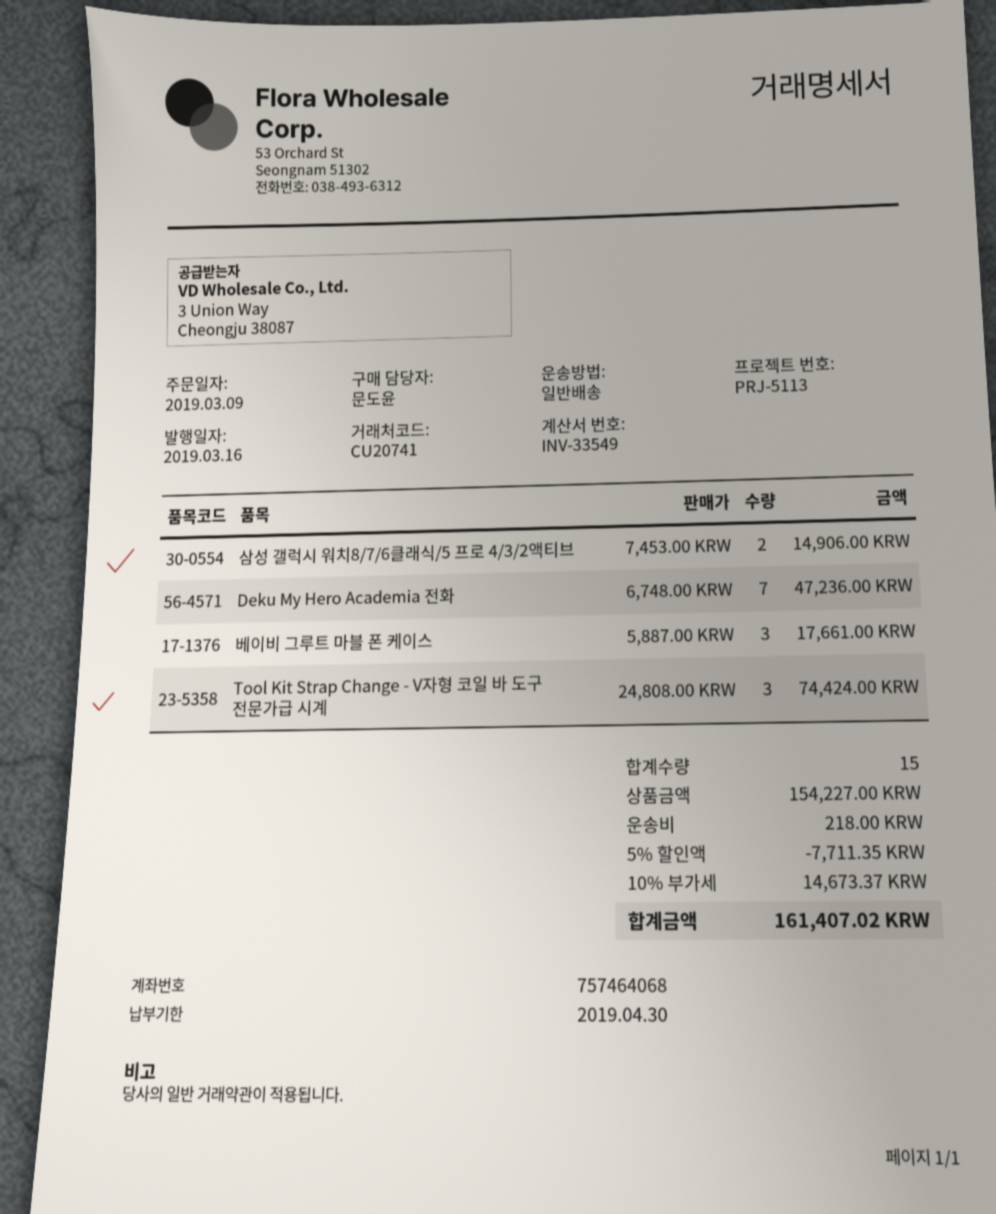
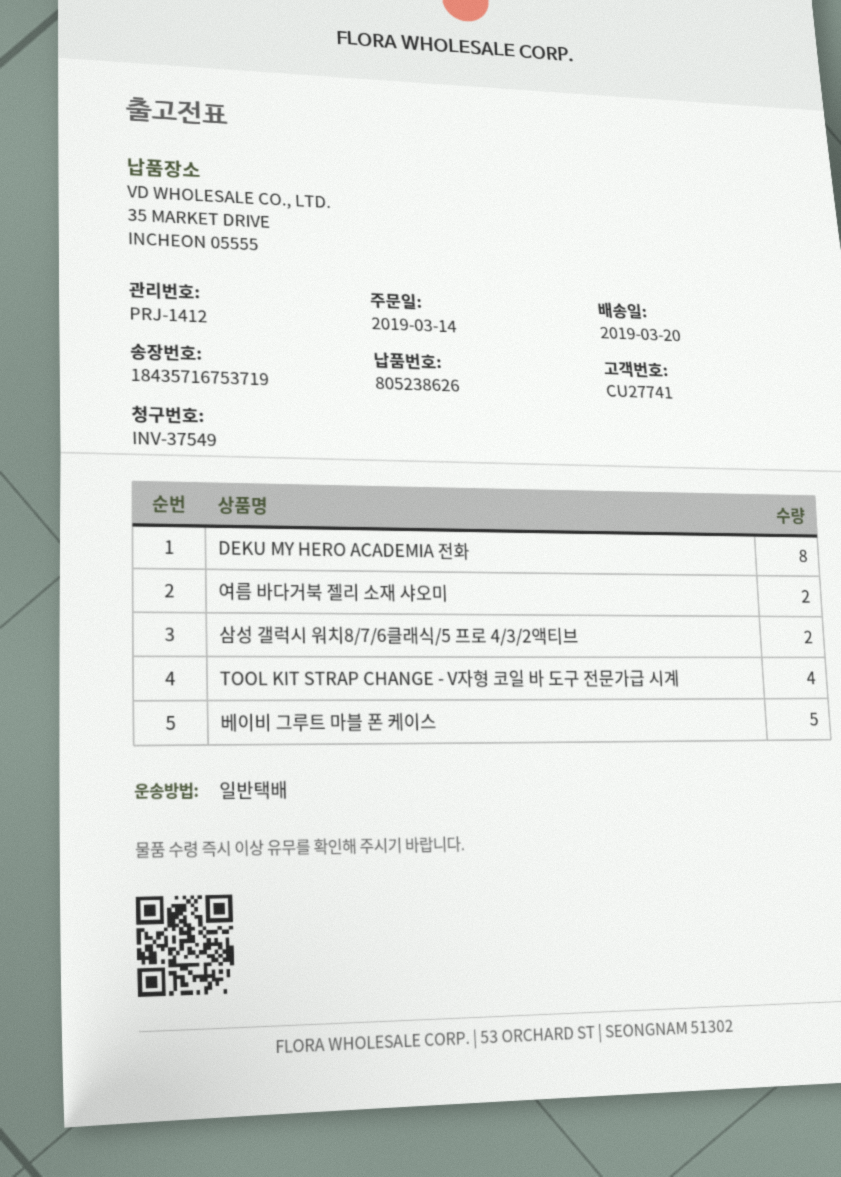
order date: 2019-03-09 -> 2019-03-14
invoice number: INV-33549 -> INV-37549
customer number: CU20741 -> CU27741
reference: PRJ-5113 -> PRJ-1412
Deku My Hero Academia 전화: 7 -> 8
베이비 그루트 마블 폰 케이스: 3 -> 5
Tool Kit Strap Change - V자형 코일 바 도구 전문가급 시계: 3 -> 4
여름 바다거북 젤리 소재 샤오미: none -> 2

